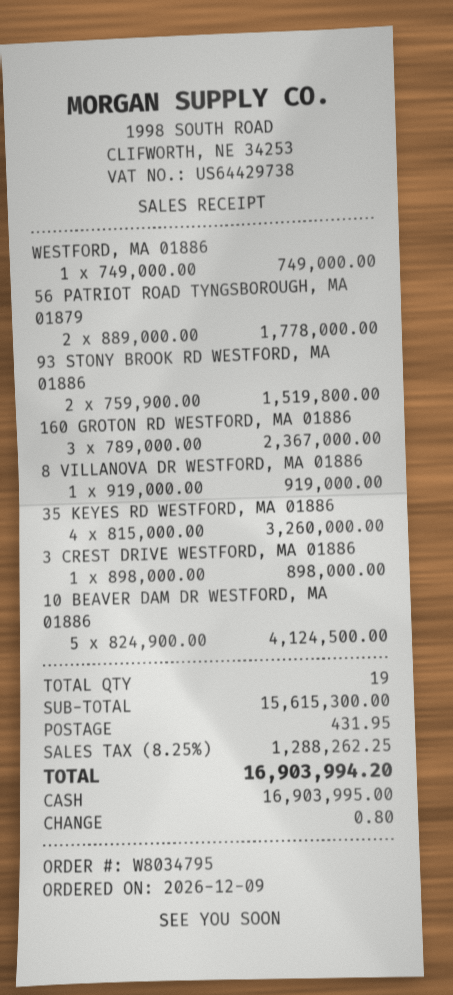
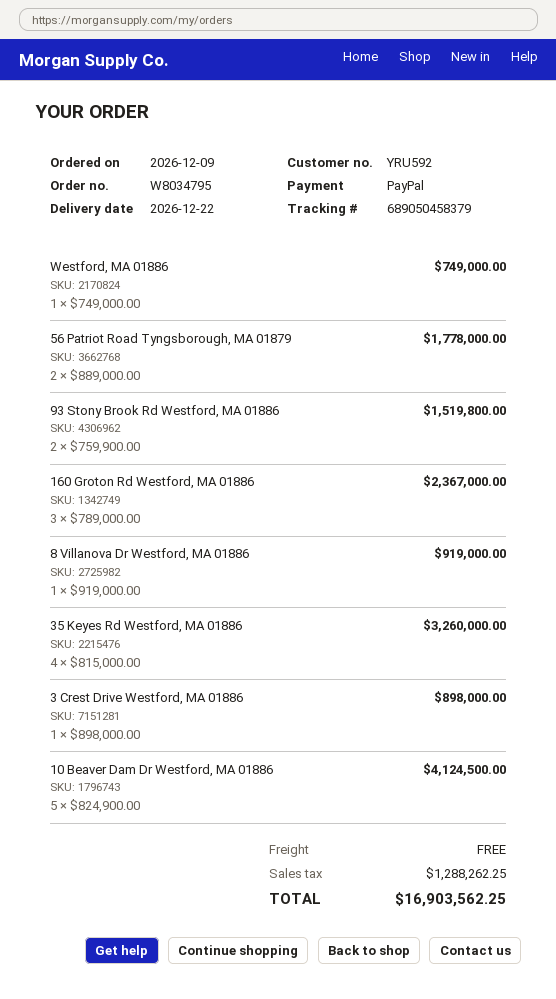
payment method: cash -> PayPal
shipping: 431.95 -> 0.00
total: 16903994.20 -> 16903562.25

